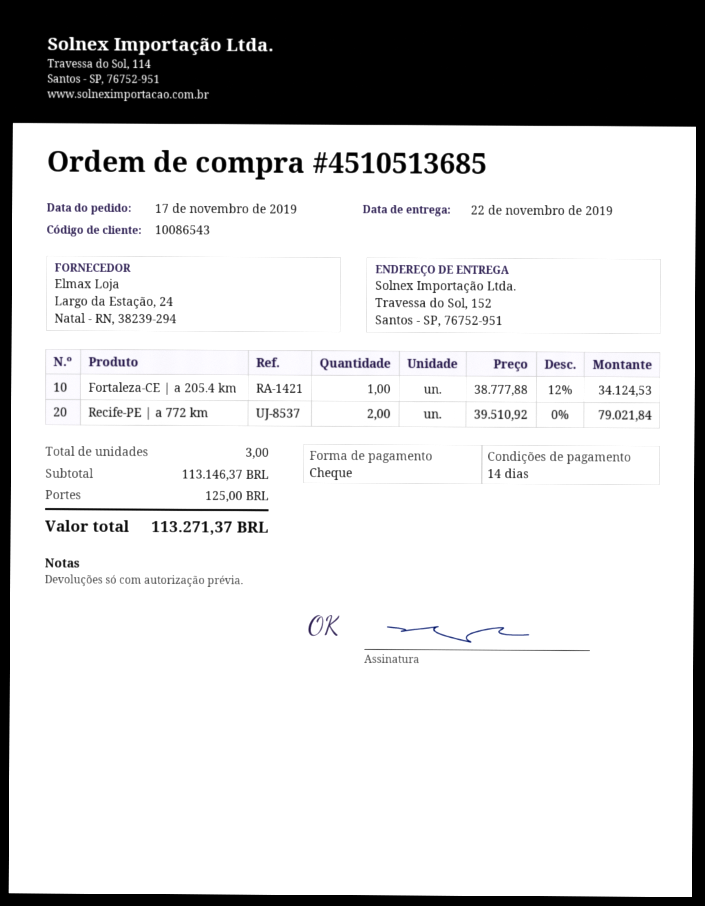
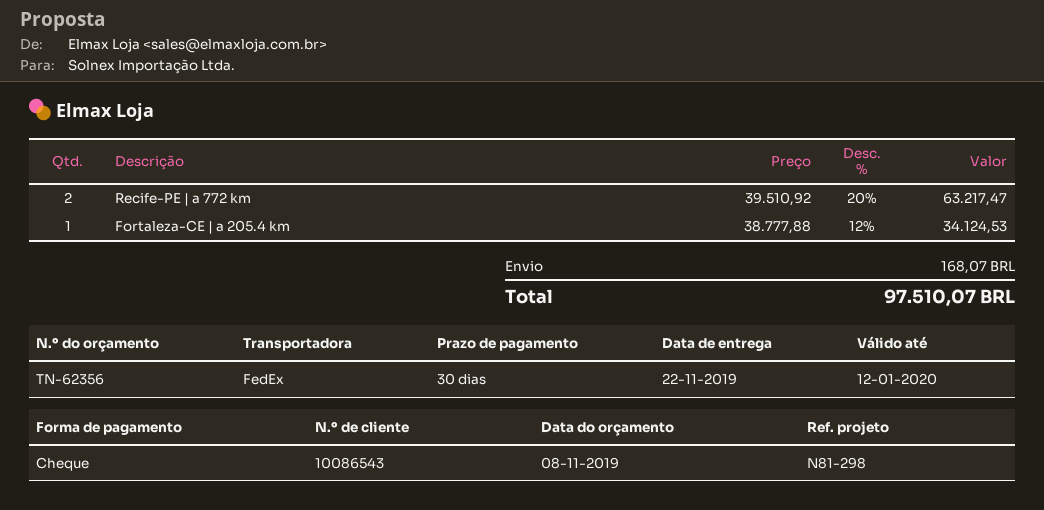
payment terms: 14 days -> 30 days
Recife-PE | a 772 km: 2 x 39510.92 = 79021.84 -> 2 x 39510.92 - 20% = 63217.47
shipping: 125.00 -> 168.07
total: 113271.37 -> 97510.07

